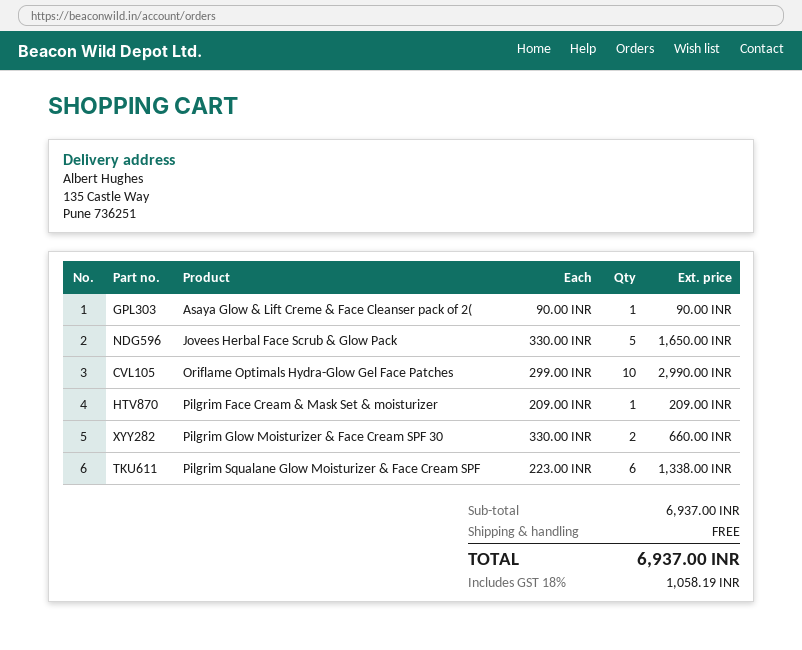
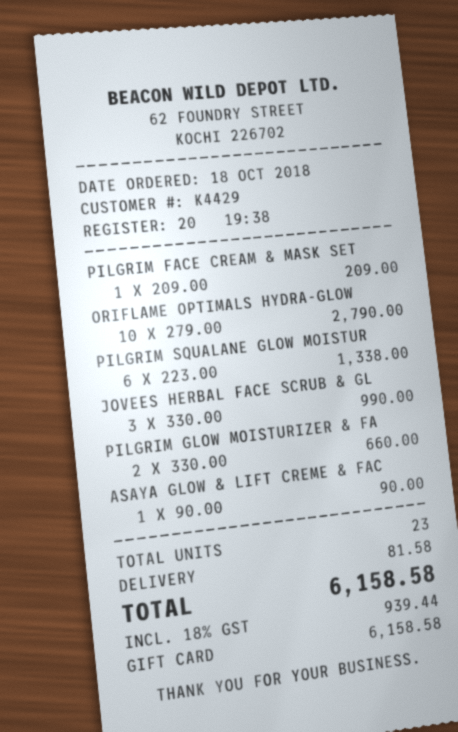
Jovees Herbal Face Scrub & Glow Pack: 5 x 330.00 = 1650.00 -> 3 x 330.00 = 990.00
Oriflame Optimals Hydra-Glow Gel Face Patches: 10 x 299.00 = 2990.00 -> 10 x 279.00 = 2790.00
shipping: 0.00 -> 81.58
tax: 18% = 1058.19 -> 18% = 939.44
total: 6937.00 -> 6158.58

